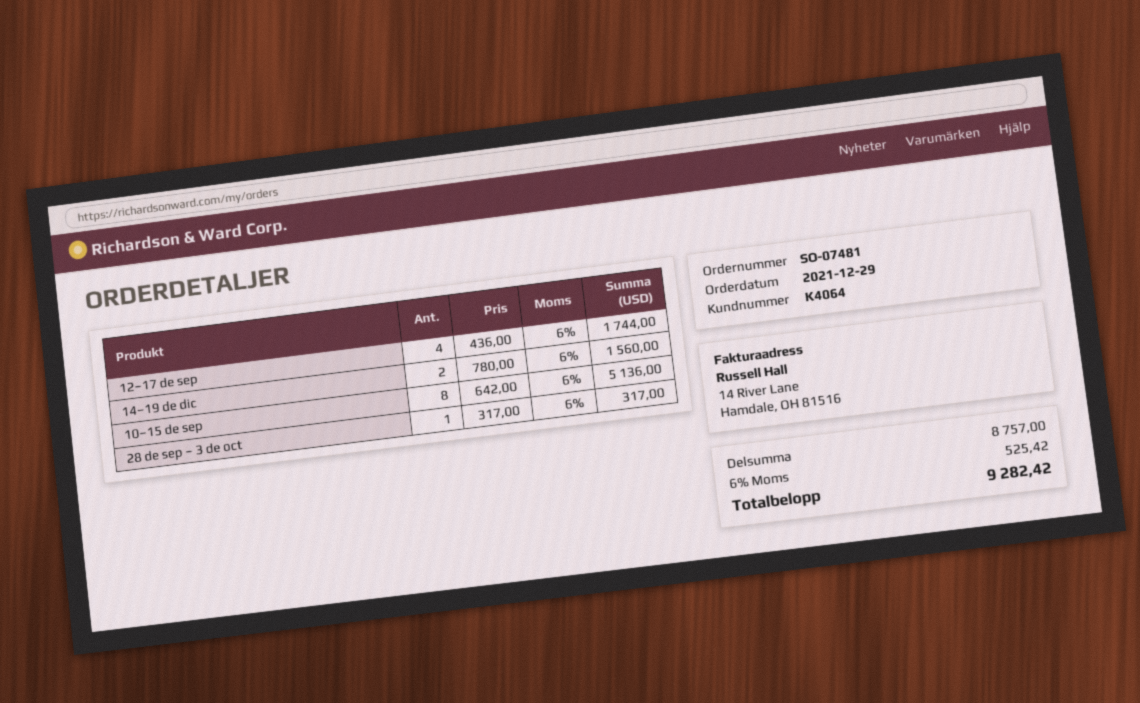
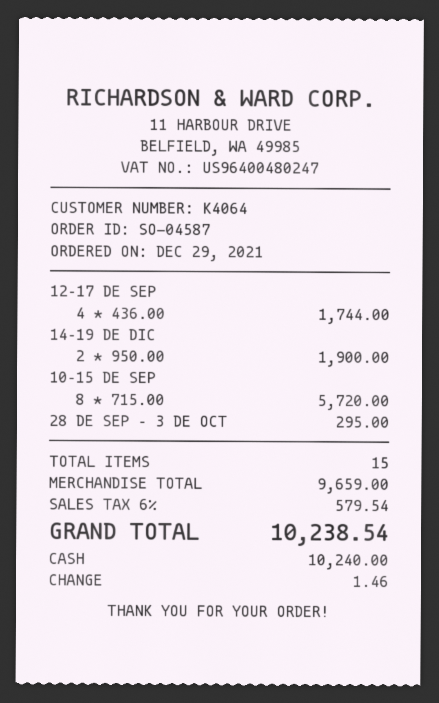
order number: SO-07481 -> SO-04587
14–19 de dic: 2 x 780.00 = 1560.00 -> 2 x 950.00 = 1900.00
10–15 de sep: 8 x 642.00 = 5136.00 -> 8 x 715.00 = 5720.00
28 de sep – 3 de oct: 1 x 317.00 = 317.00 -> 1 x 295.00 = 295.00
subtotal: 8757.00 -> 9659.00
tax: 6% = 525.42 -> 6% = 579.54
total: 9282.42 -> 10238.54

